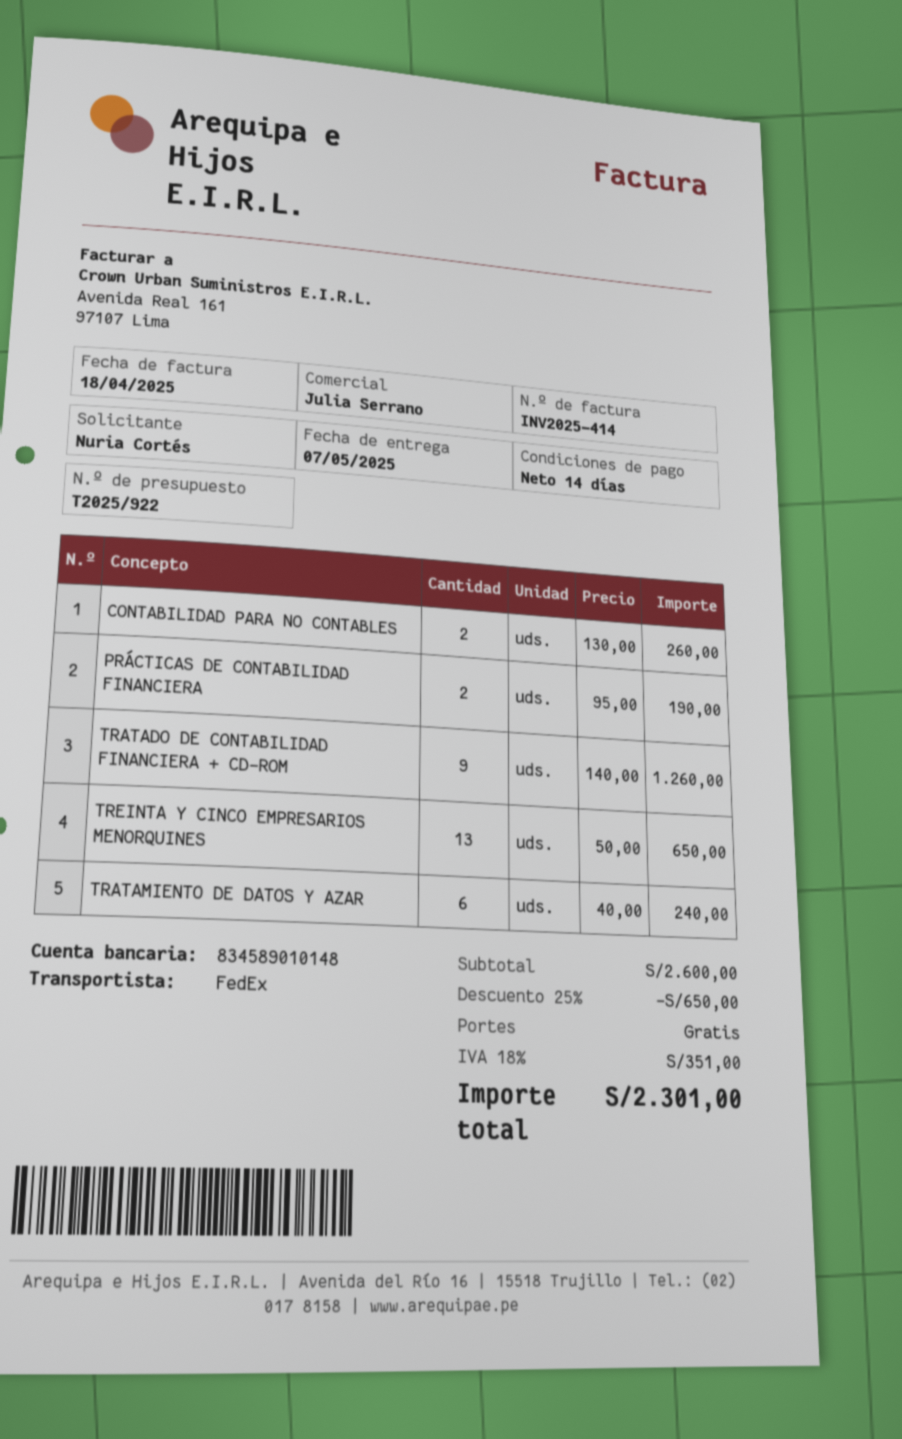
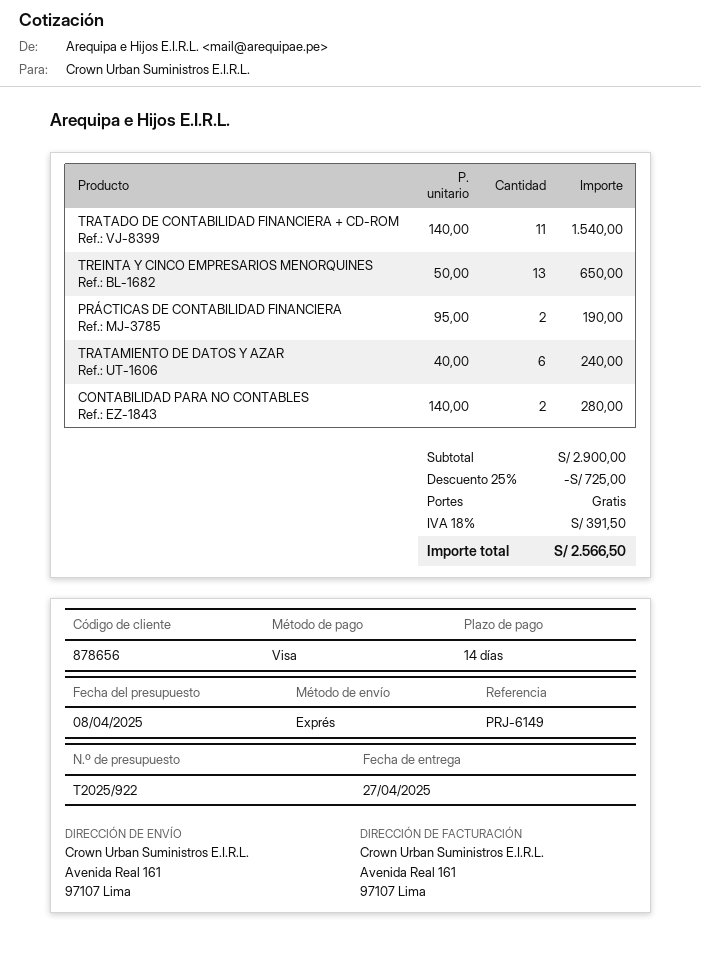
delivery date: 2025-05-07 -> 2025-04-27
shipping method: FedEx -> express
CONTABILIDAD PARA NO CONTABLES: 2 x 130.00 = 260.00 -> 2 x 140.00 = 280.00
TRATADO DE CONTABILIDAD FINANCIERA + CD-ROM: 9 x 140.00 = 1260.00 -> 11 x 140.00 = 1540.00
subtotal: 2600.00 -> 2900.00
discount: 25% = 650.00 -> 25% = 725.00
tax: 18% = 351.00 -> 18% = 391.50
total: 2301.00 -> 2566.50

